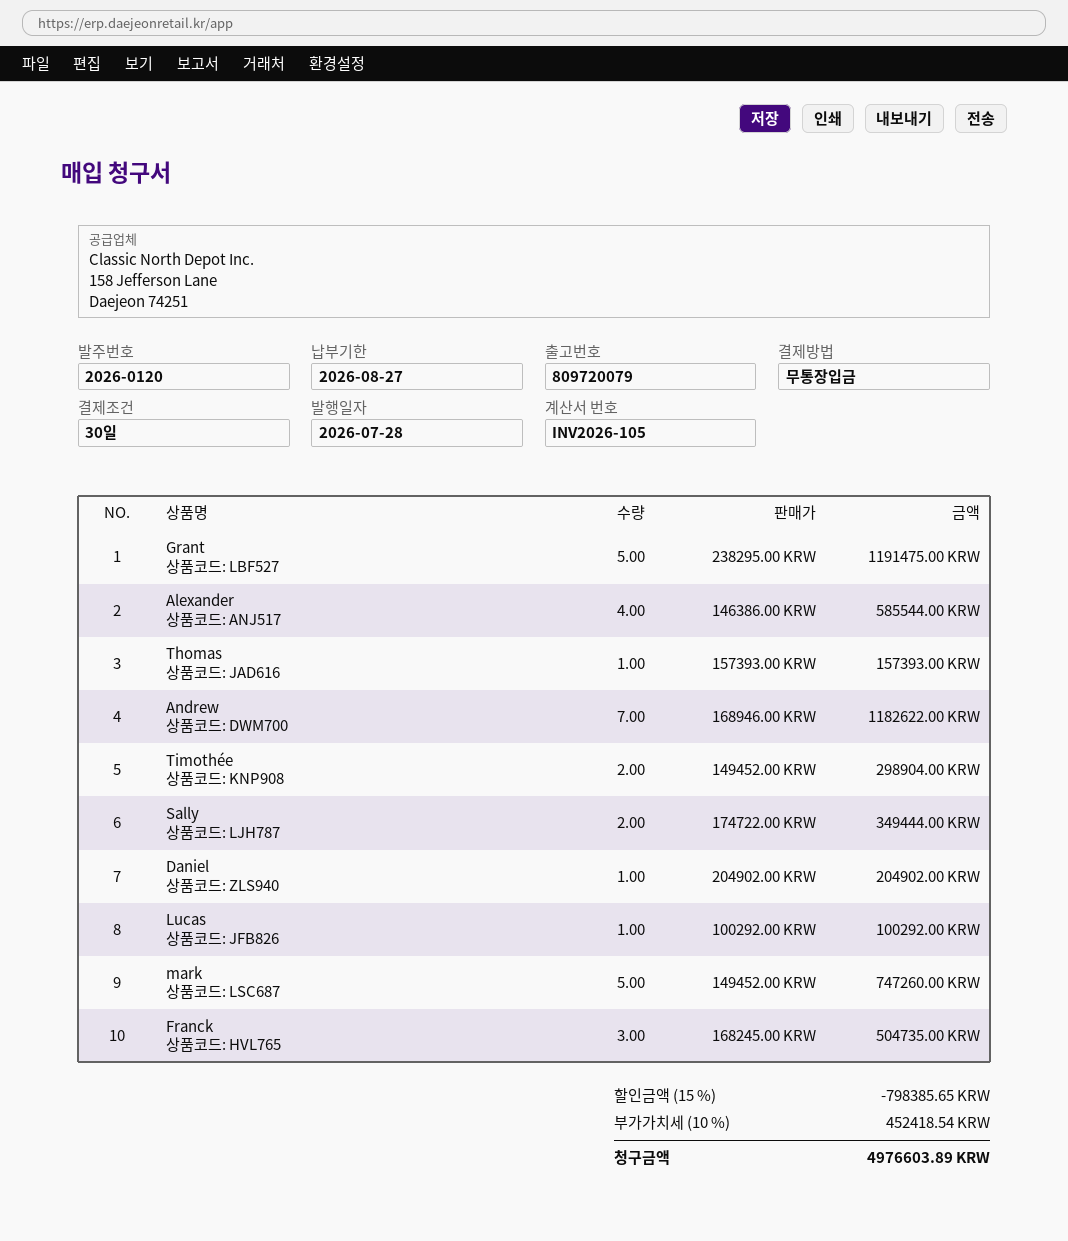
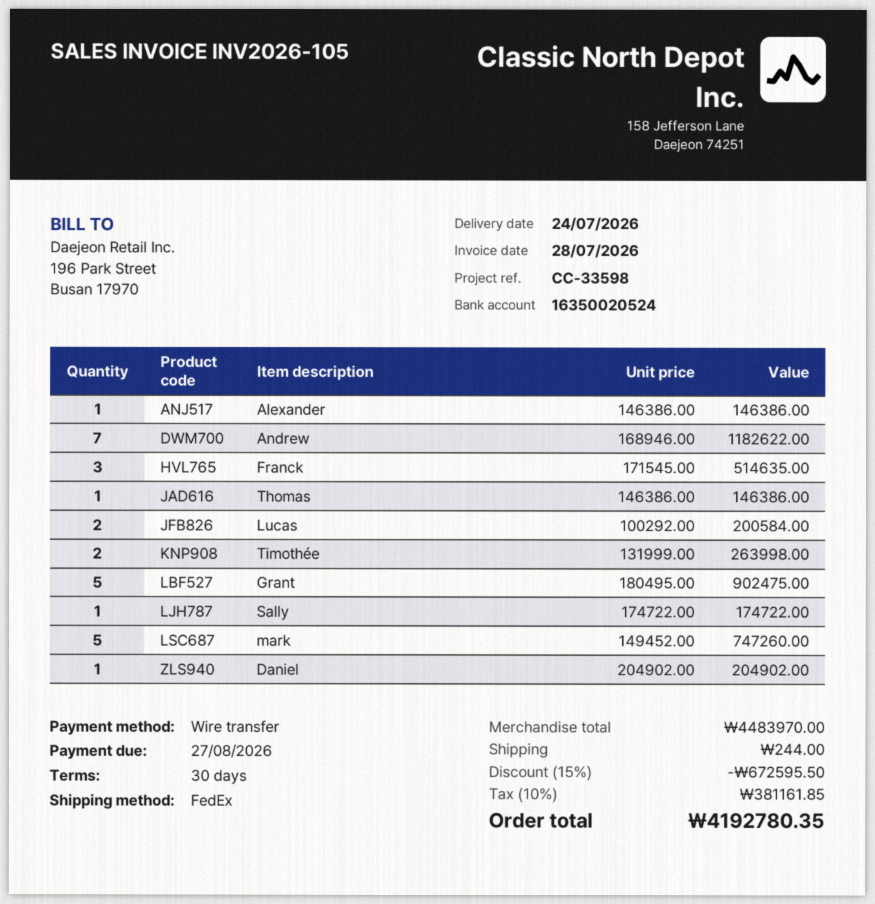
Grant: 5 x 238295.00 = 1191475.00 -> 5 x 180495.00 = 902475.00
Alexander: 4 x 146386.00 = 585544.00 -> 1 x 146386.00 = 146386.00
Thomas: 1 x 157393.00 = 157393.00 -> 1 x 146386.00 = 146386.00
Timothée: 2 x 149452.00 = 298904.00 -> 2 x 131999.00 = 263998.00
Sally: 2 x 174722.00 = 349444.00 -> 1 x 174722.00 = 174722.00
Lucas: 1 x 100292.00 = 100292.00 -> 2 x 100292.00 = 200584.00
Franck: 3 x 168245.00 = 504735.00 -> 3 x 171545.00 = 514635.00
discount: 15% = 798385.65 -> 15% = 672595.50
shipping: none -> 244.00
tax: 10% = 452418.54 -> 10% = 381161.85
total: 4976603.89 -> 4192780.35

